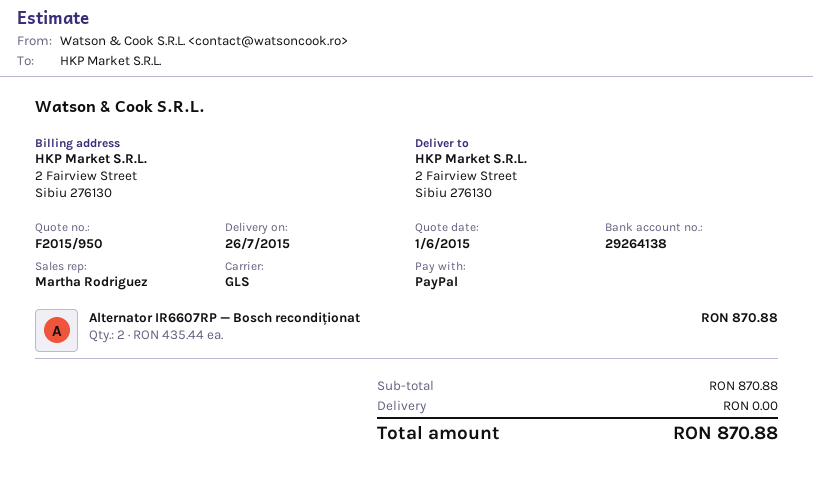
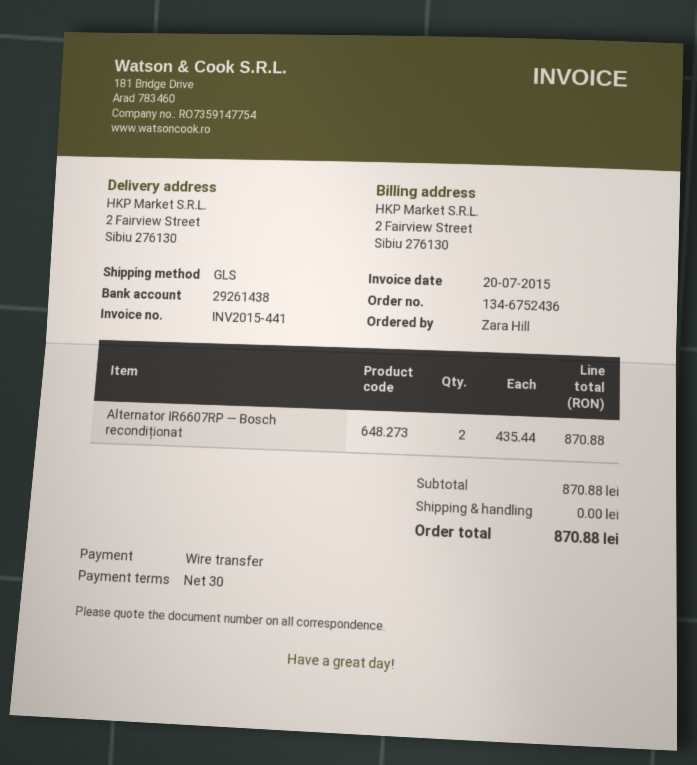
payment method: PayPal -> bank transfer
bank account: 29264138 -> 29261438

